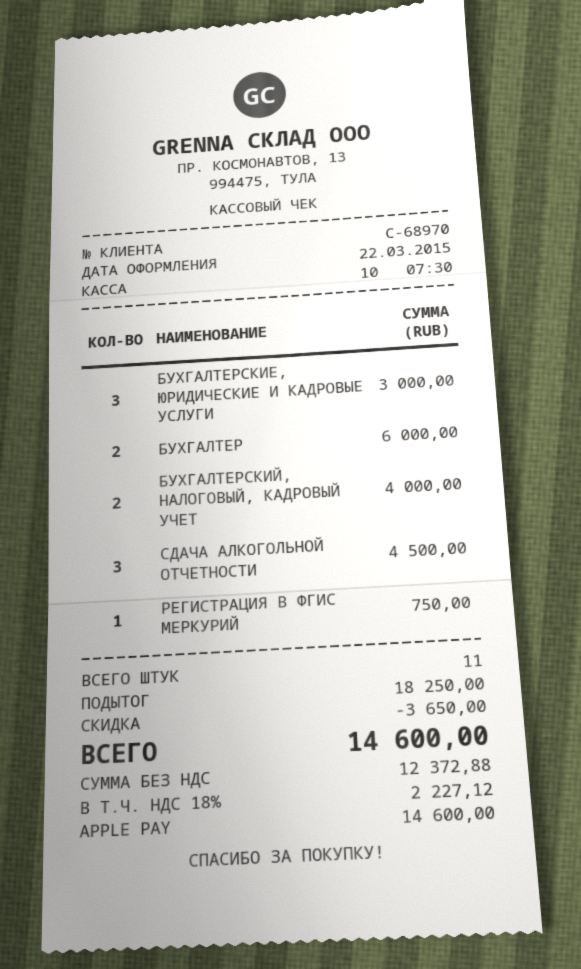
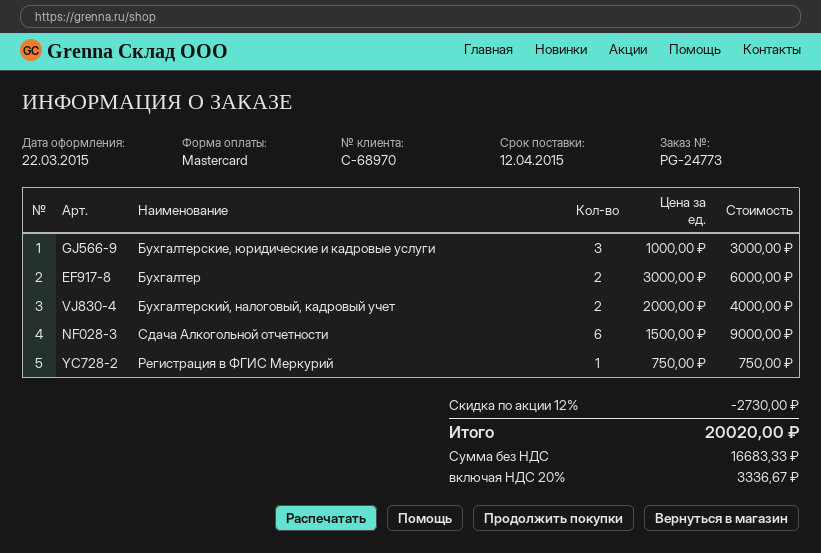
payment method: Apple Pay -> Mastercard
СДАЧА АЛКОГОЛЬНОЙ ОТЧЕТНОСТИ: 3 for 4500.00 -> 6 for 9000.00
discount: 3650.00 -> 2730.00
net: 12372.88 -> 16683.33
tax: 18% = 2227.12 -> 20% = 3336.67
total: 14600.00 -> 20020.00

